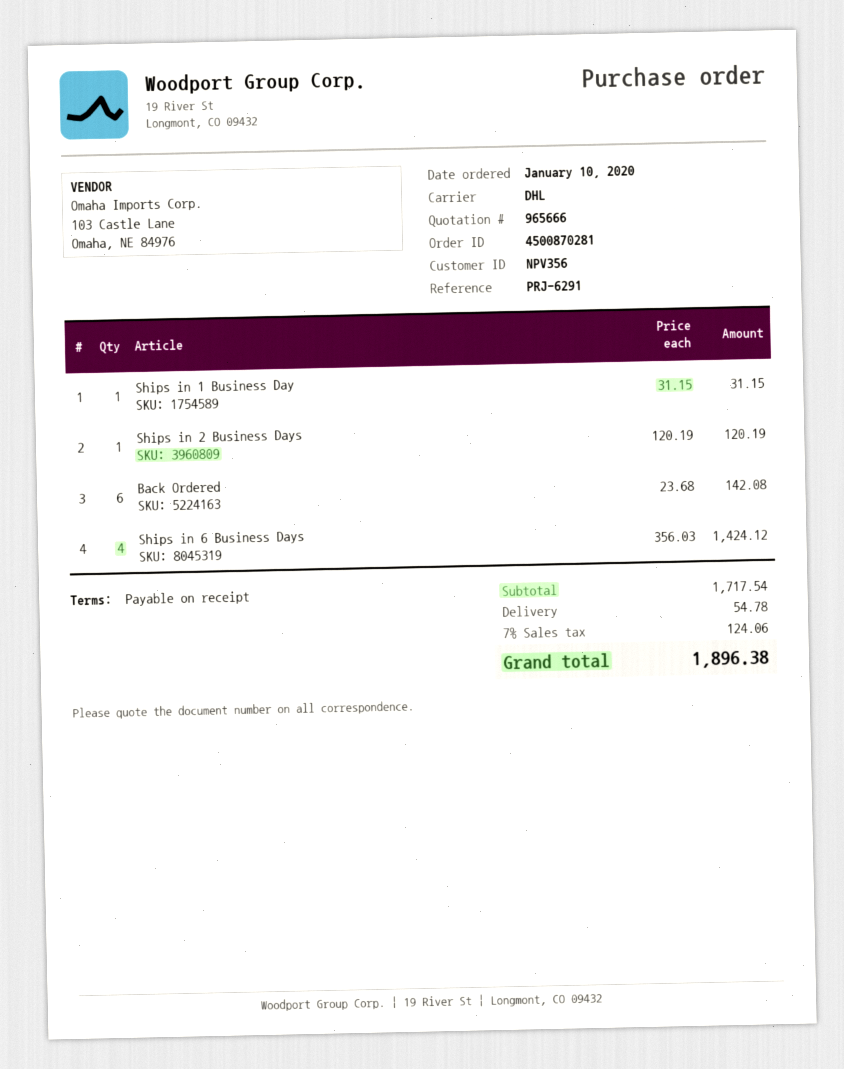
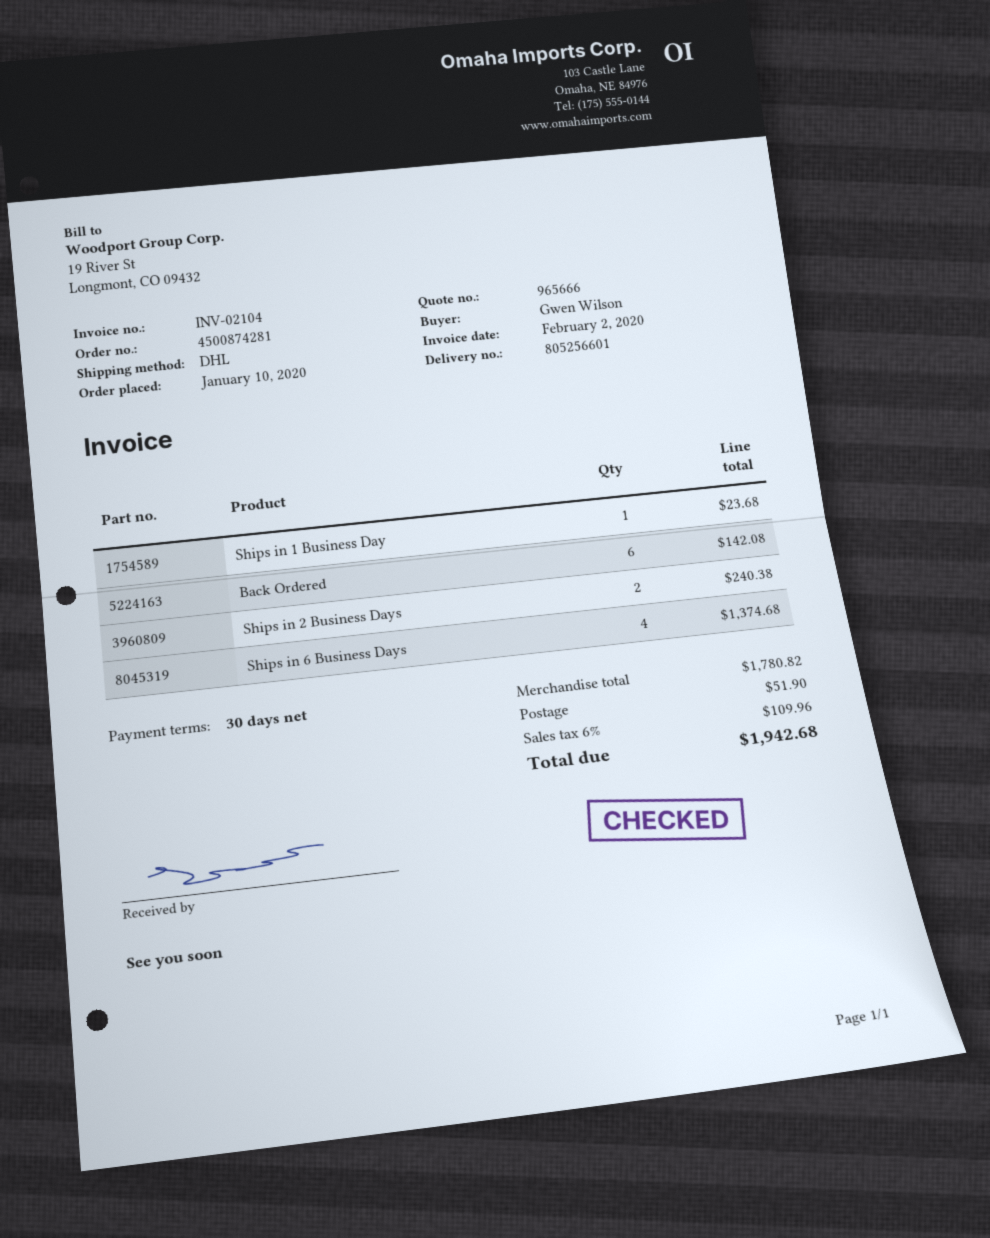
order number: 4500870281 -> 4500874281
payment terms: on receipt -> 30 days
Ships in 1 Business Day: 1 for 31.15 -> 1 for 23.68
Ships in 2 Business Days: 1 for 120.19 -> 2 for 240.38
Ships in 6 Business Days: 4 for 1424.12 -> 4 for 1374.68
subtotal: 1717.54 -> 1780.82
shipping: 54.78 -> 51.90
tax: 7% = 124.06 -> 6% = 109.96
total: 1896.38 -> 1942.68

